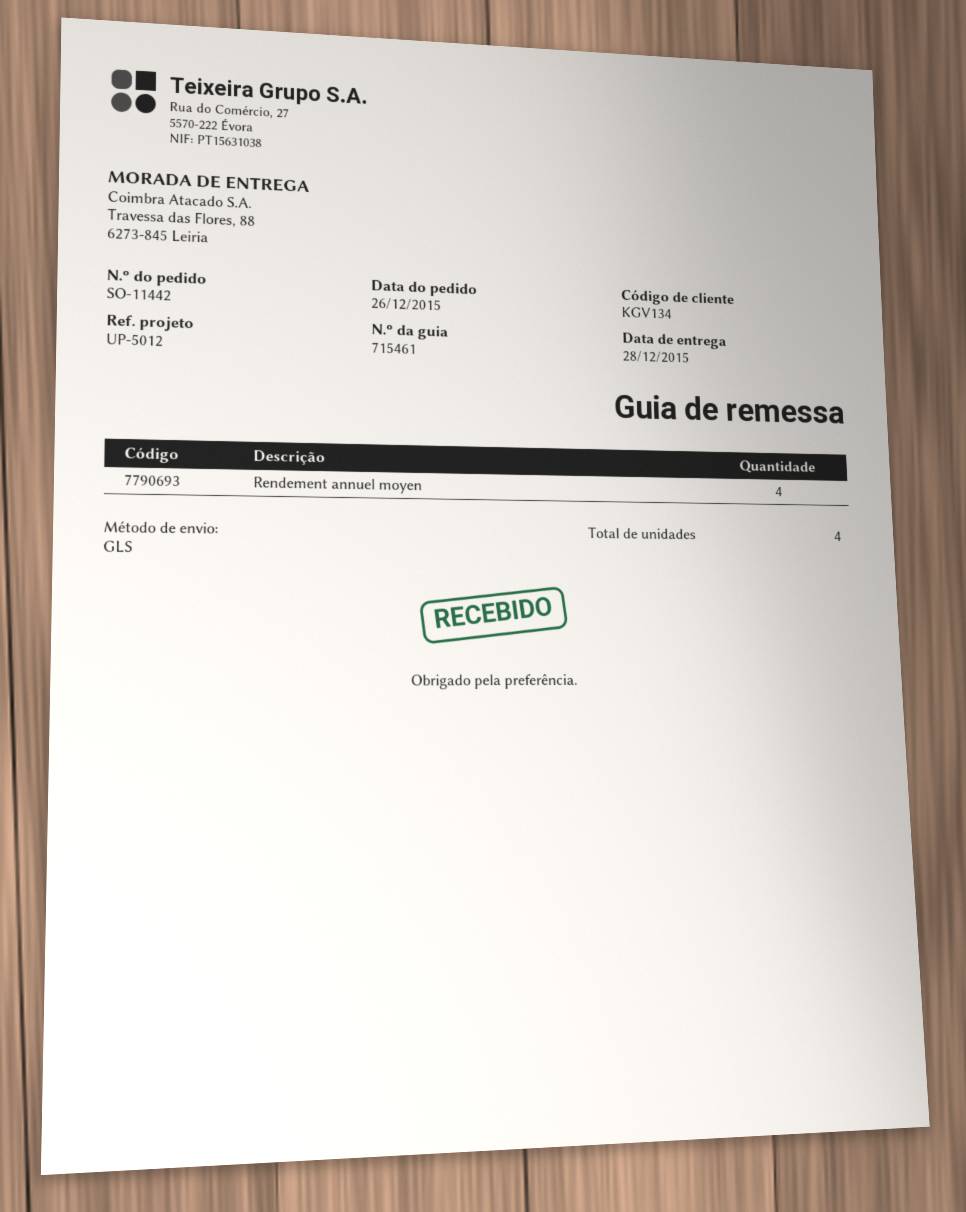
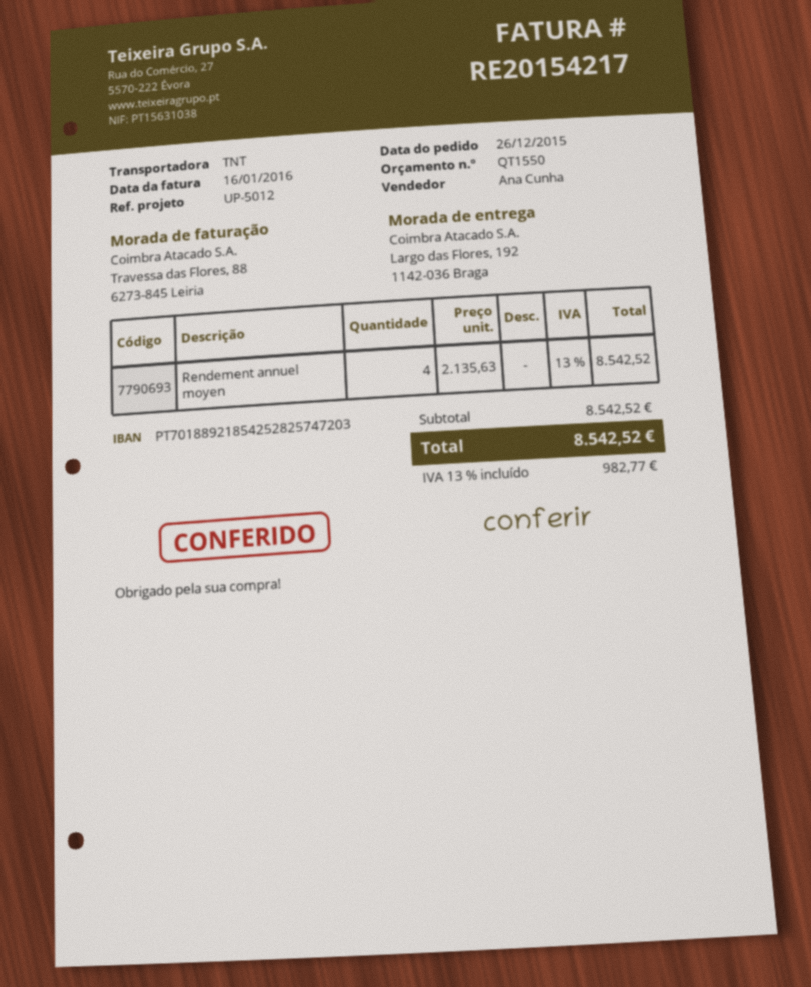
shipping method: GLS -> TNT
ship to: Travessa das Flores, 88, 6273-845 Leiria -> Largo das Flores, 192, 1142-036 Braga

